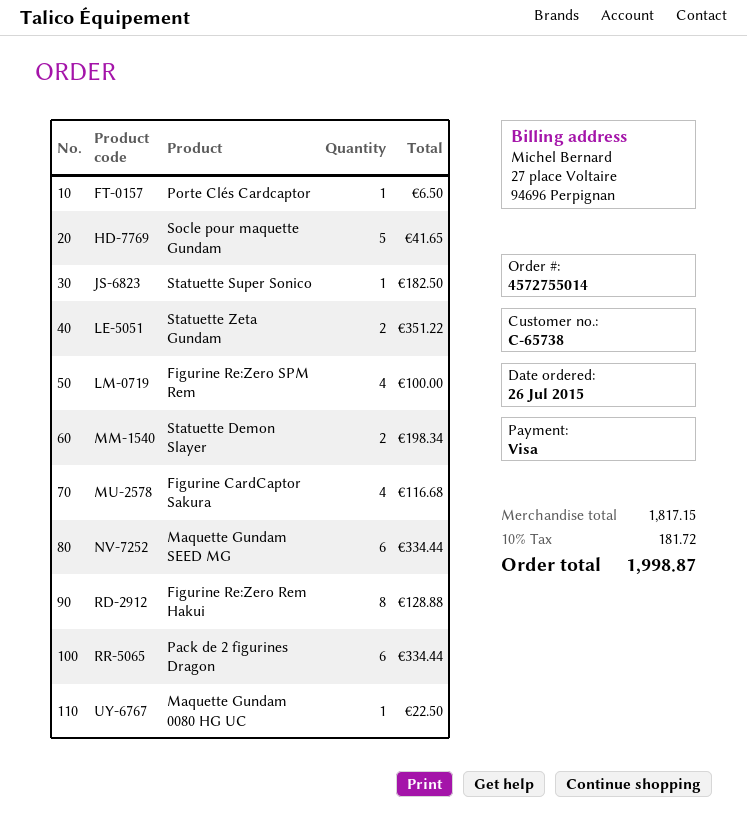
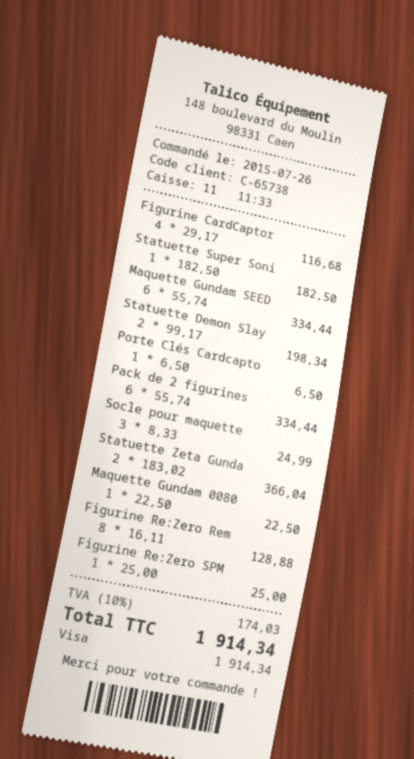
Socle pour maquette Gundam: 5 for 41.65 -> 3 for 24.99
Statuette Zeta Gundam: 2 for 351.22 -> 2 for 366.04
Figurine Re:Zero SPM Rem: 4 for 100.00 -> 1 for 25.00
tax: 10% = 181.72 -> 10% = 174.03
total: 1998.87 -> 1914.34

